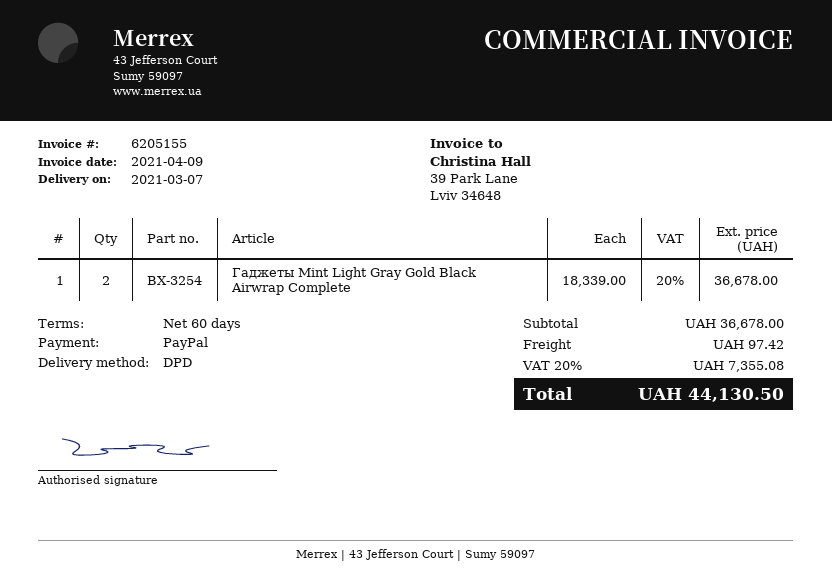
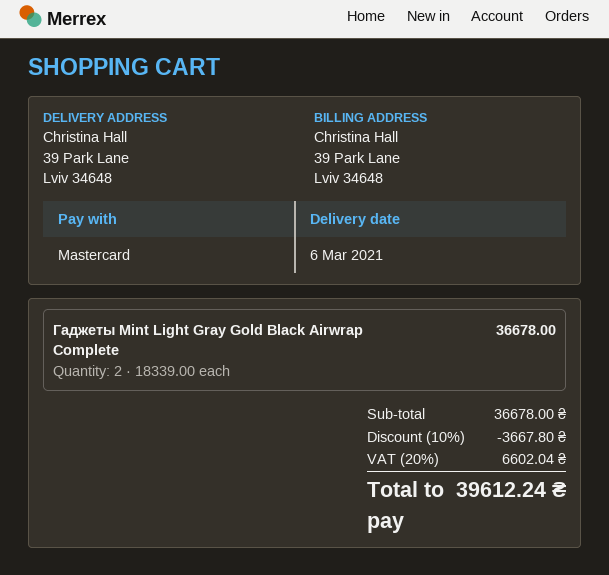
delivery date: 2021-03-07 -> 2021-03-06
payment method: PayPal -> Mastercard
discount: none -> 10% = 3667.80
shipping: 97.42 -> none
tax: 20% = 7355.08 -> 20% = 6602.04
total: 44130.50 -> 39612.24

